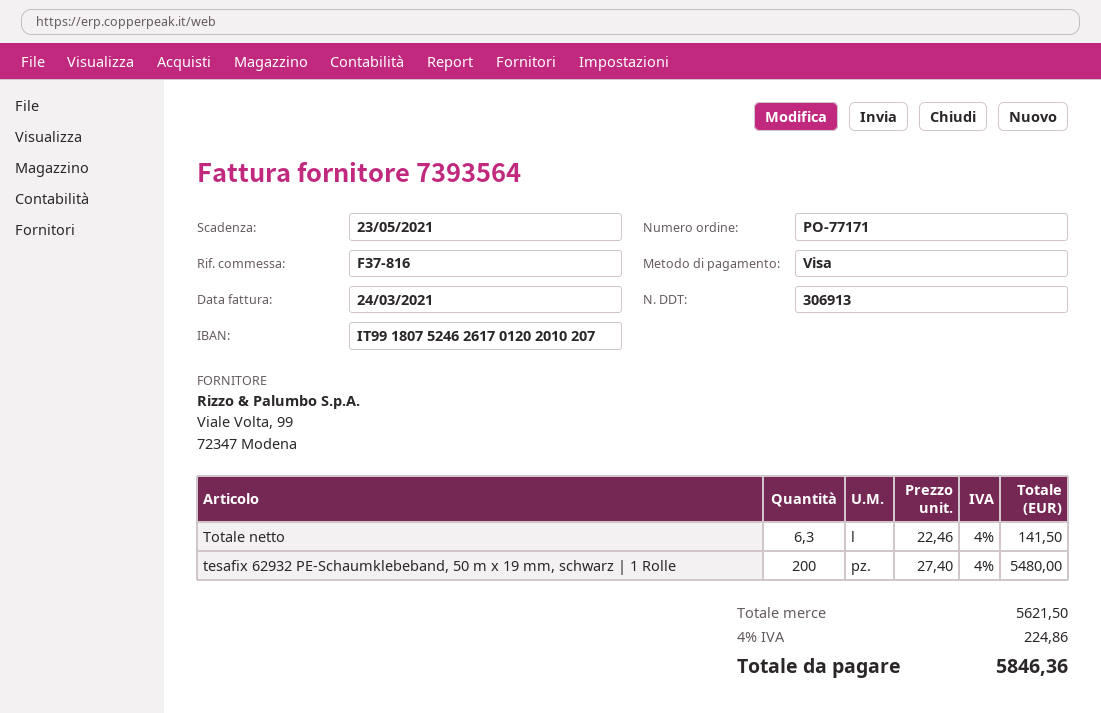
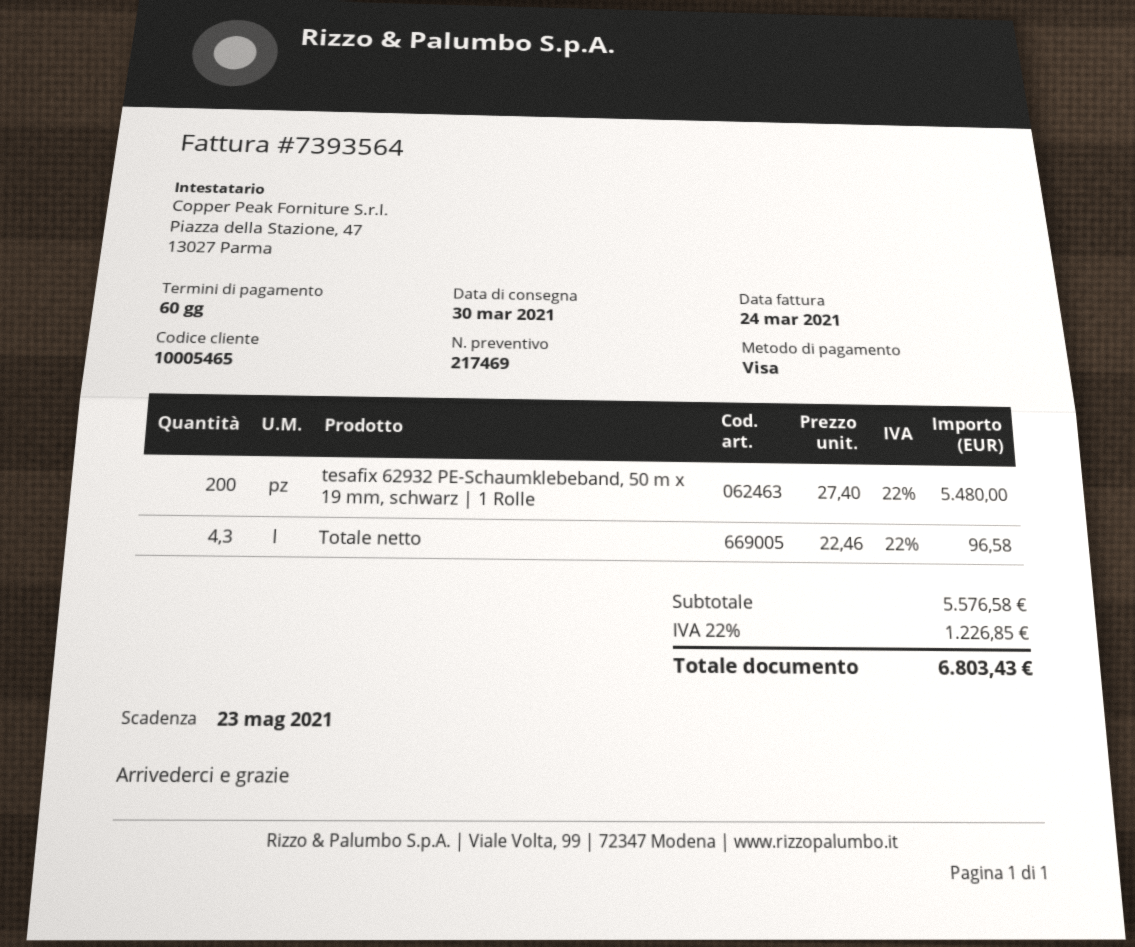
Totale netto: 6.3 x 22.46 = 141.50 -> 4.3 x 22.46 = 96.58
subtotal: 5621.50 -> 5576.58
tax: 4% = 224.86 -> 22% = 1226.85
total: 5846.36 -> 6803.43

